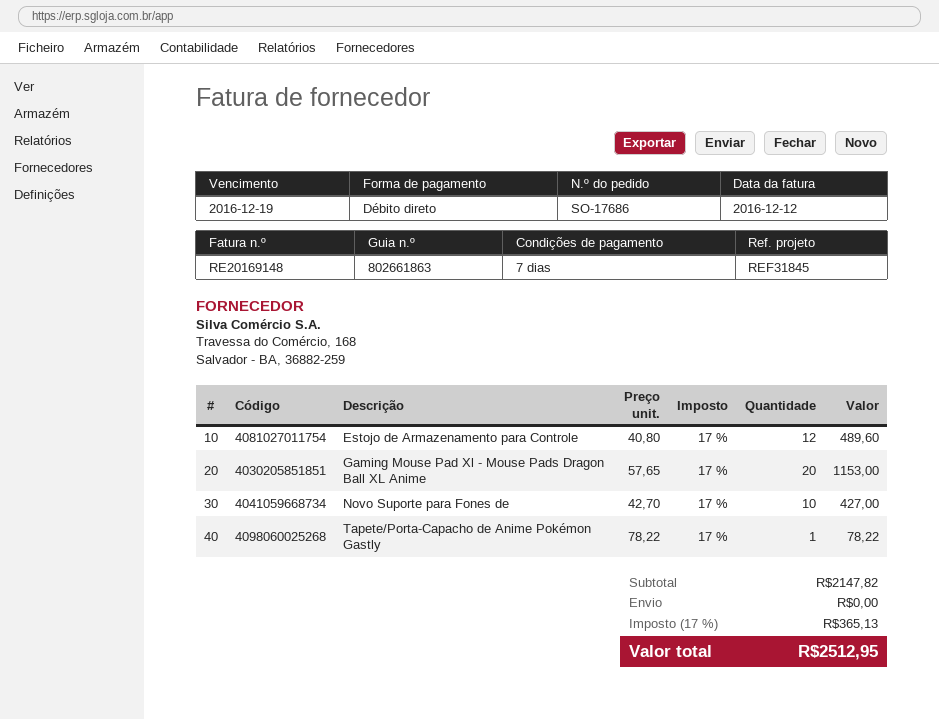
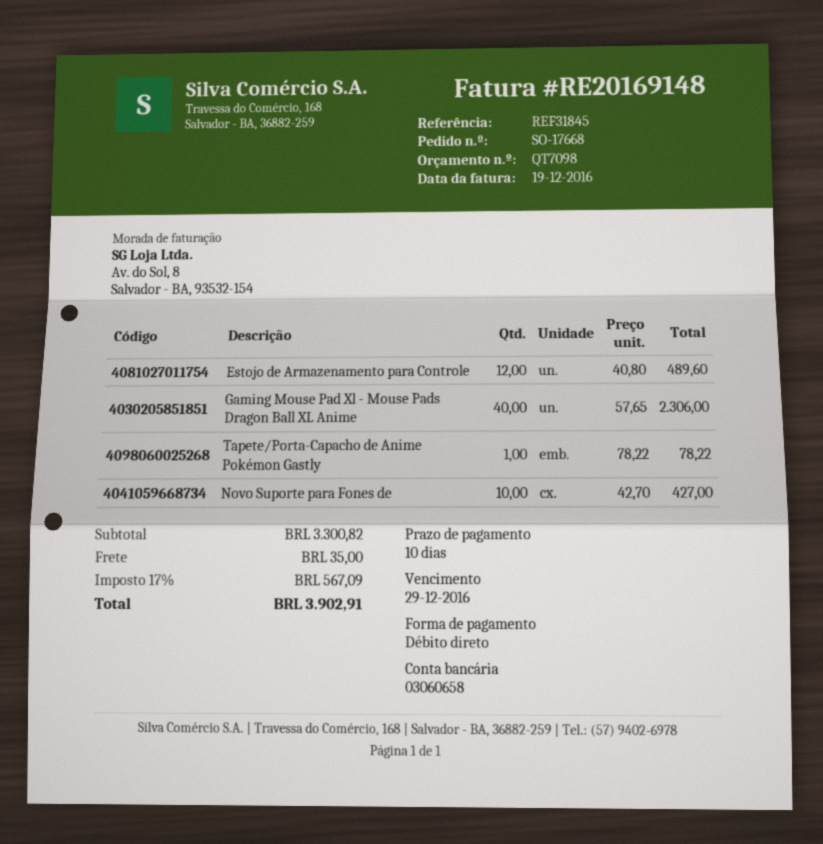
order number: SO-17686 -> SO-17668
invoice date: 2016-12-12 -> 2016-12-19
payment terms: 7 days -> 10 days
due date: 2016-12-19 -> 2016-12-29
Gaming Mouse Pad Xl - Mouse Pads Dragon Ball XL Anime: 20 x 57.65 = 1153.00 -> 40 x 57.65 = 2306.00
subtotal: 2147.82 -> 3300.82
shipping: 0.00 -> 35.00
tax: 17% = 365.13 -> 17% = 567.09
total: 2512.95 -> 3902.91

